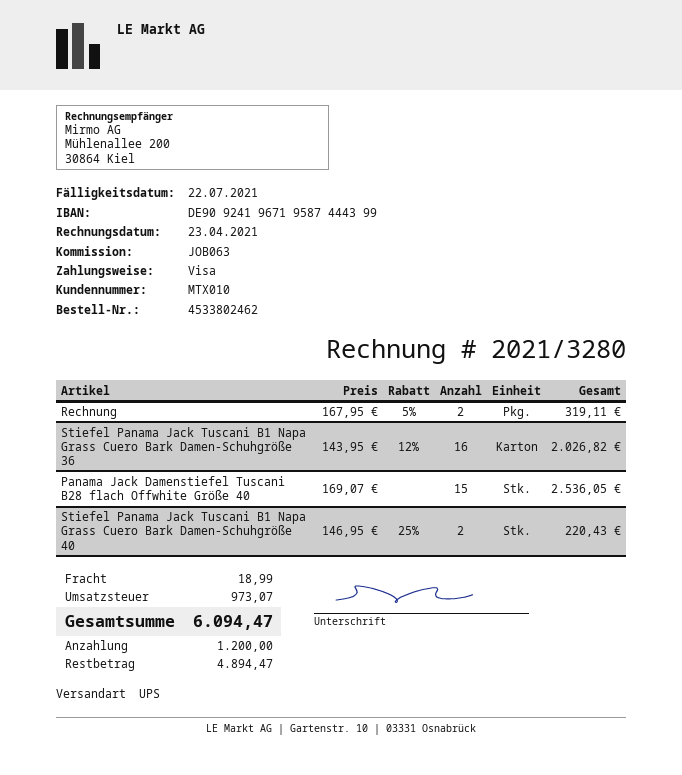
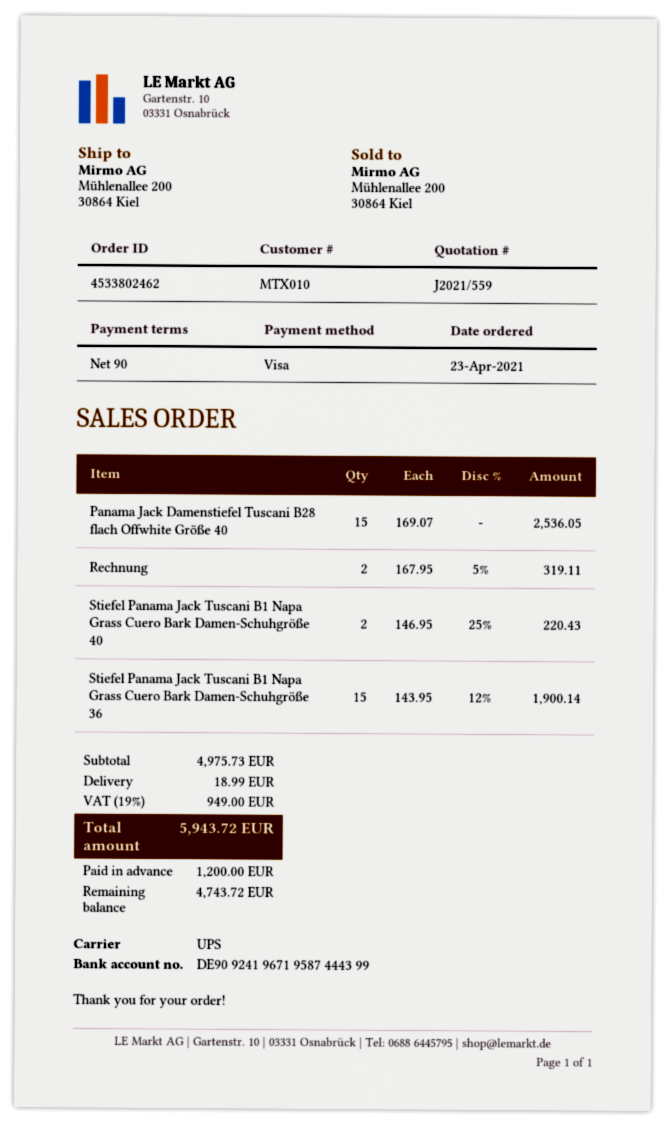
Stiefel Panama Jack Tuscani B1 Napa Grass Cuero Bark Damen-Schuhgröße 36: 16 x 143.95 - 12% = 2026.82 -> 15 x 143.95 - 12% = 1900.14
tax: 973.07 -> 949.00
total: 6094.47 -> 5943.72
balance: 4894.47 -> 4743.72

